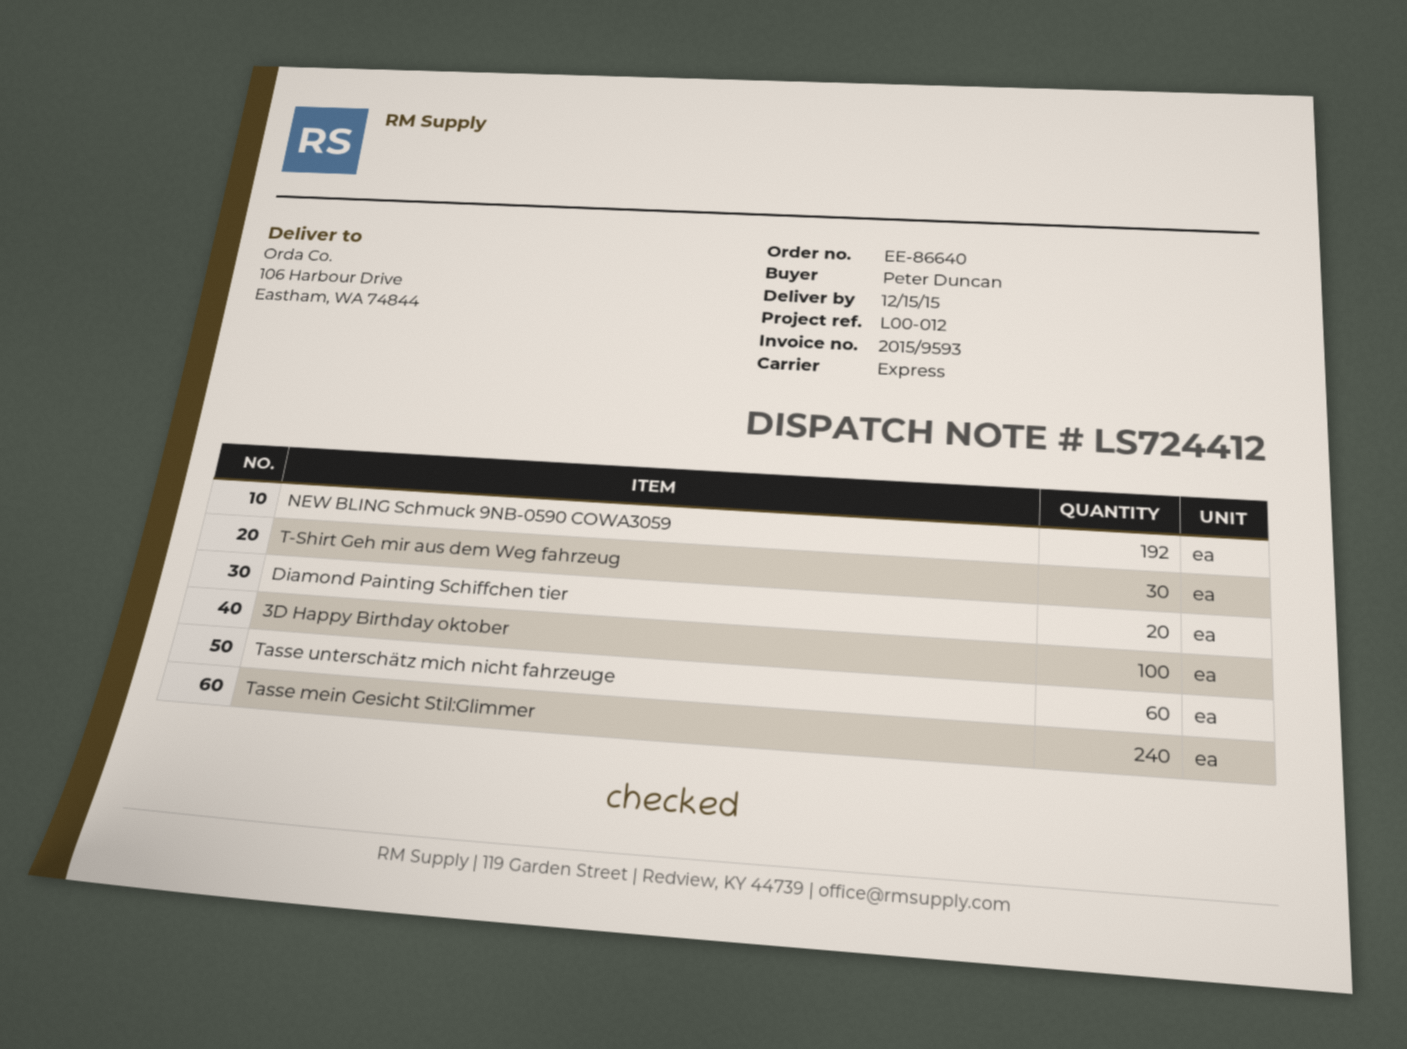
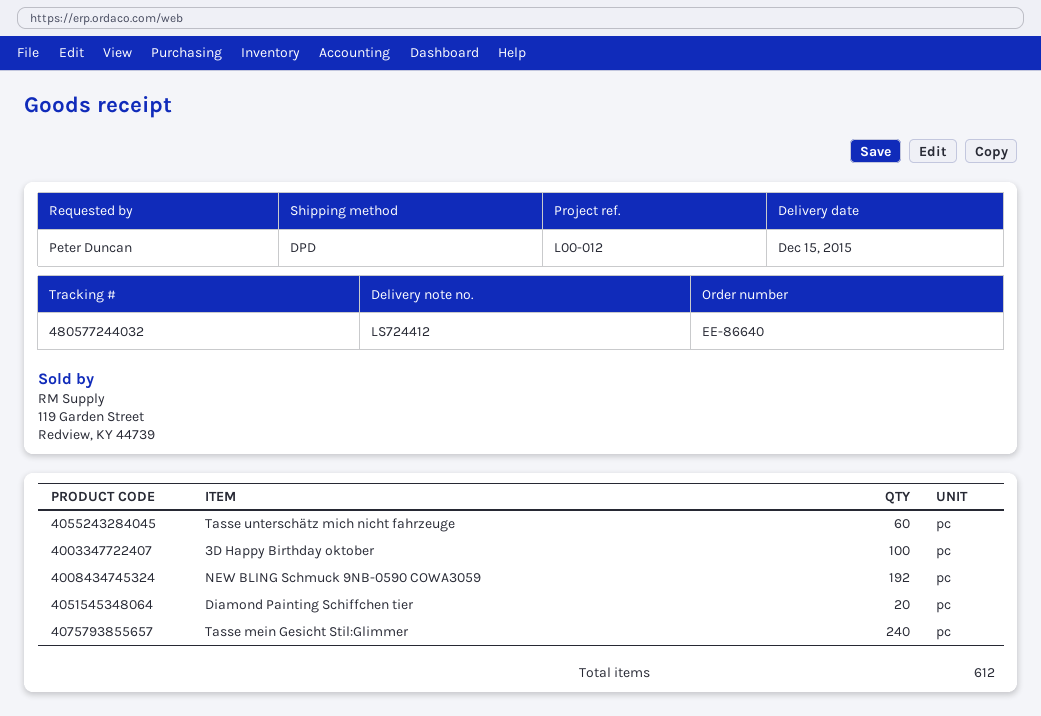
shipping method: express -> DPD
T-Shirt Geh mir aus dem Weg fahrzeug: 30 -> none

